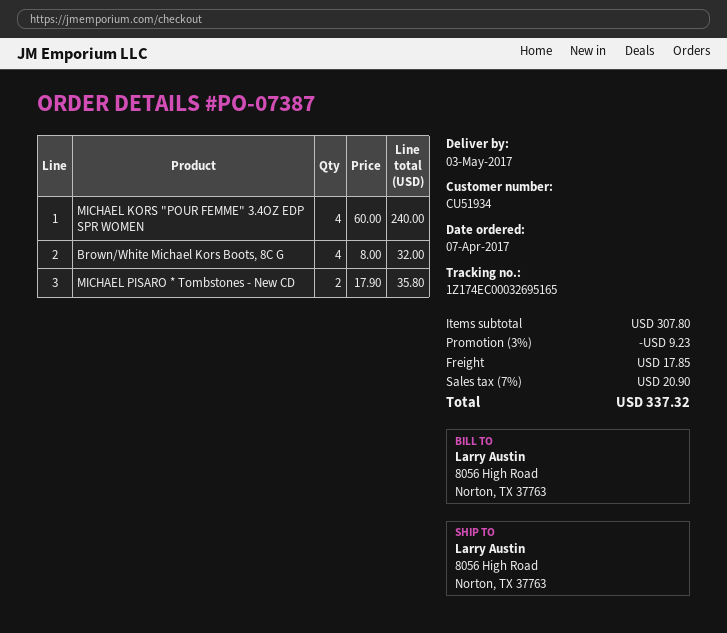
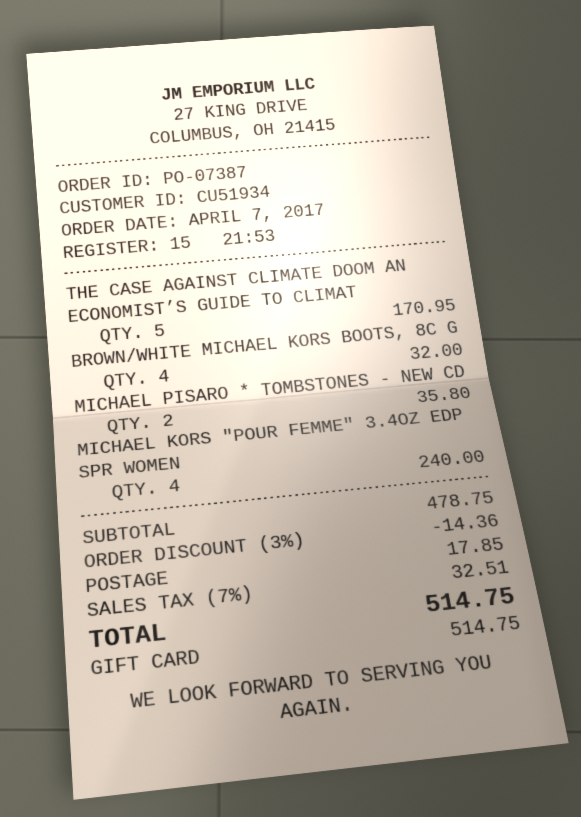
THE CASE AGAINST CLIMATE DOOM AN ECONOMIST’S GUIDE TO CLIMAT: none -> 5 for 170.95
subtotal: 307.80 -> 478.75
discount: 3% = 9.23 -> 3% = 14.36
tax: 7% = 20.90 -> 7% = 32.51
total: 337.32 -> 514.75

